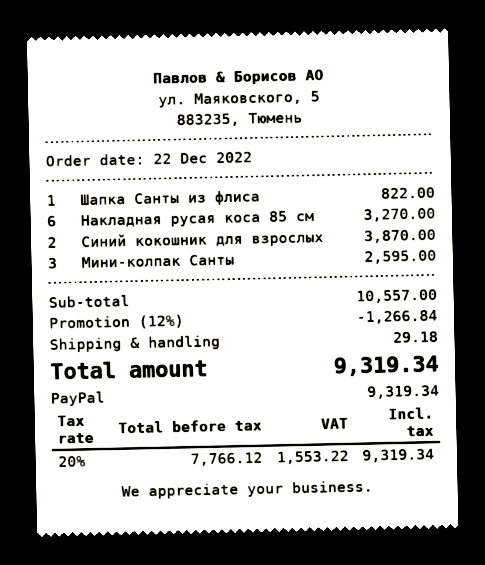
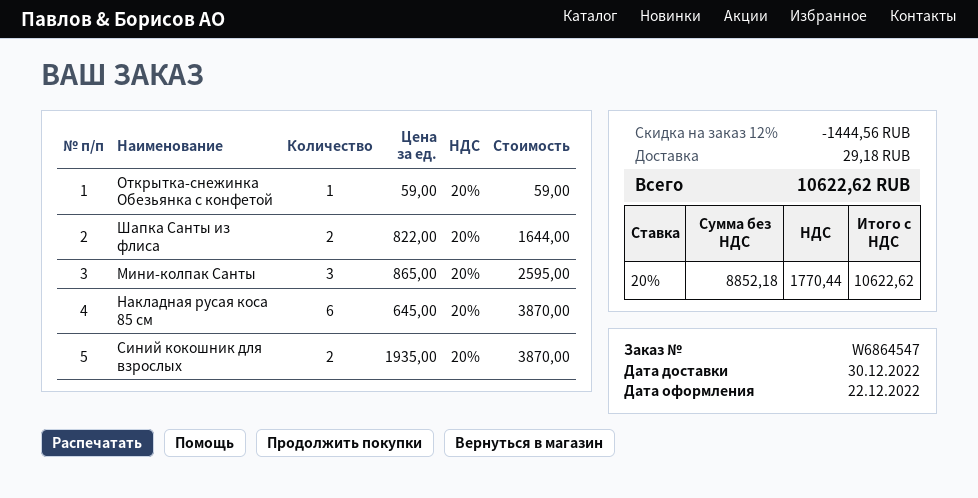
Шапка Санты из флиса: 1 for 822.00 -> 2 for 1644.00
Накладная русая коса 85 см: 6 for 3270.00 -> 6 for 3870.00
Открытка-снежинка Обезьянка с конфетой: none -> 1 for 59.00
discount: 12% = 1266.84 -> 12% = 1444.56
net: 7766.12 -> 8852.18
tax: 20% = 1553.22 -> 20% = 1770.44
total: 9319.34 -> 10622.62

